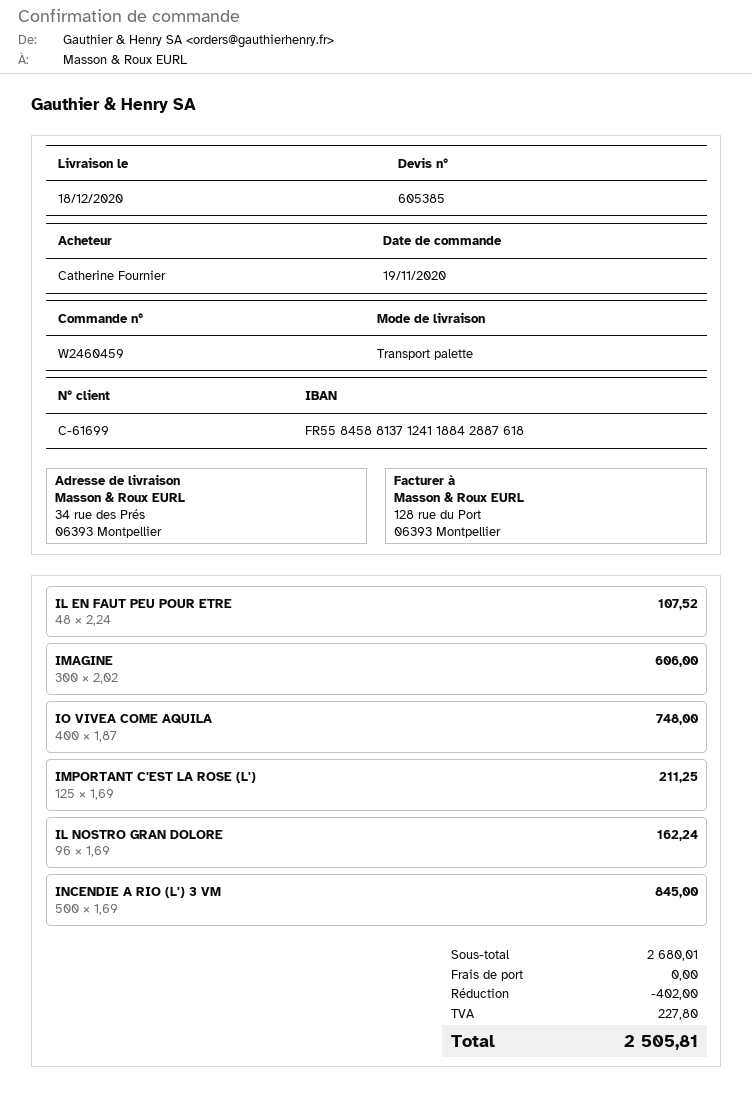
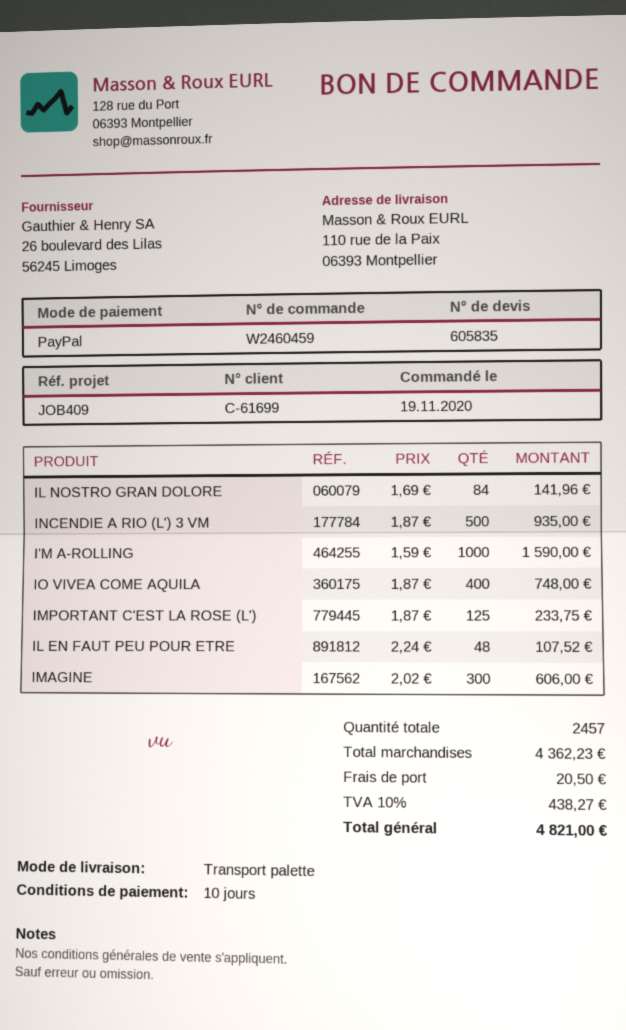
quote number: 605385 -> 605835
ship to: 34 rue des Prés, 06393 Montpellier -> 110 rue de la Paix, 06393 Montpellier
IMPORTANT C'EST LA ROSE (L'): 125 x 1.69 = 211.25 -> 125 x 1.87 = 233.75
IL NOSTRO GRAN DOLORE: 96 x 1.69 = 162.24 -> 84 x 1.69 = 141.96
INCENDIE A RIO (L') 3 VM: 500 x 1.69 = 845.00 -> 500 x 1.87 = 935.00
I'M A-ROLLING: none -> 1000 x 1.59 = 1590.00
subtotal: 2680.01 -> 4362.23
discount: 402.00 -> none
shipping: 0.00 -> 20.50
tax: 227.80 -> 438.27
total: 2505.81 -> 4821.00

